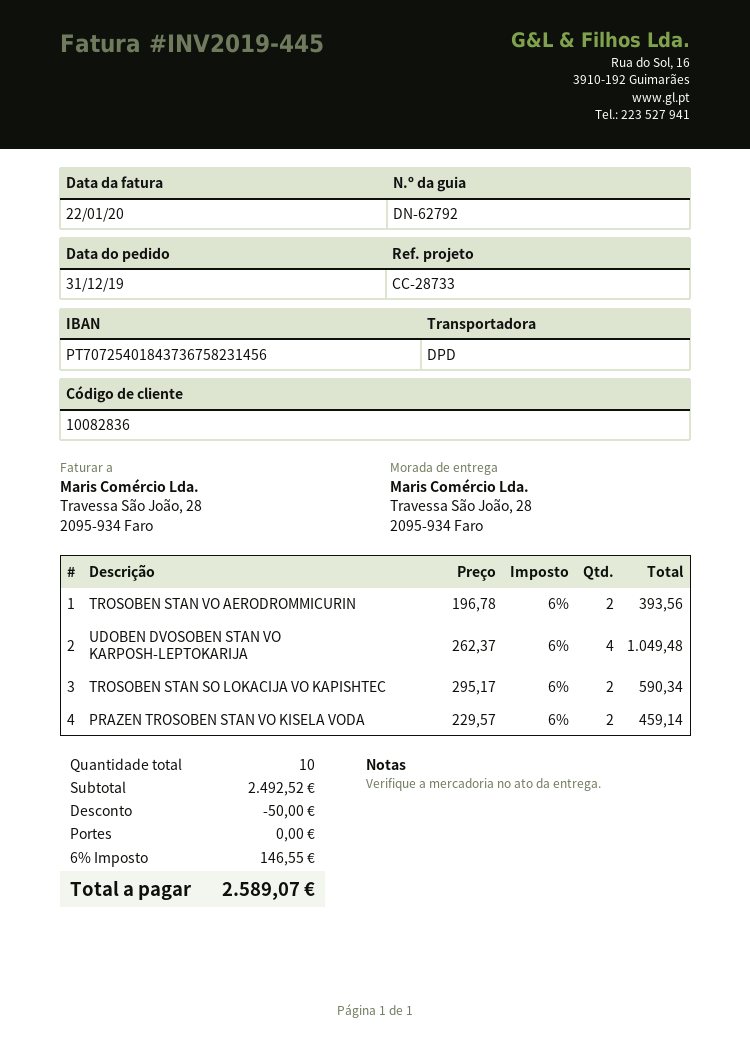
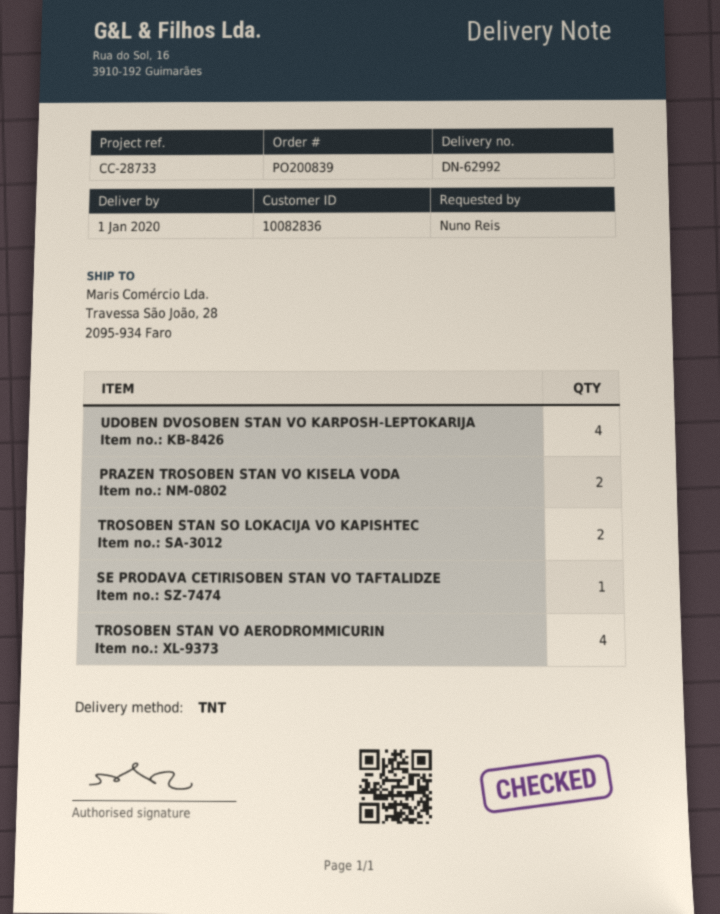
delivery note number: DN-62792 -> DN-62992
shipping method: DPD -> TNT
TROSOBEN STAN VO AERODROMMICURIN: 2 -> 4
SE PRODAVA CETIRISOBEN STAN VO TAFTALIDZE: none -> 1

